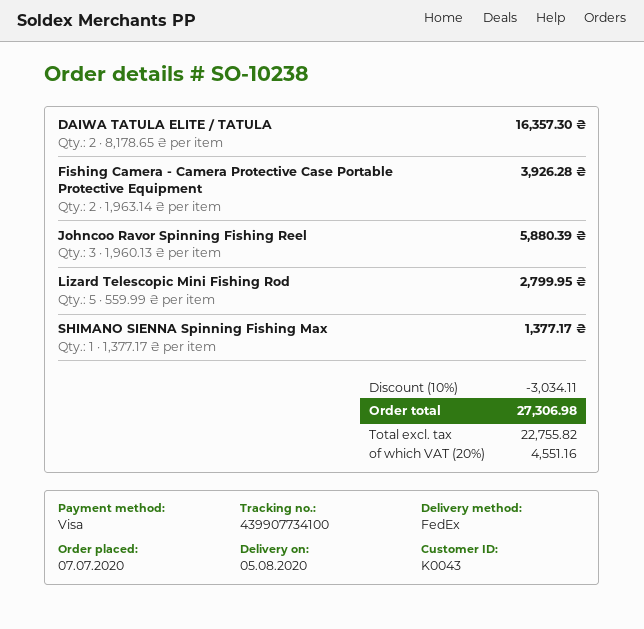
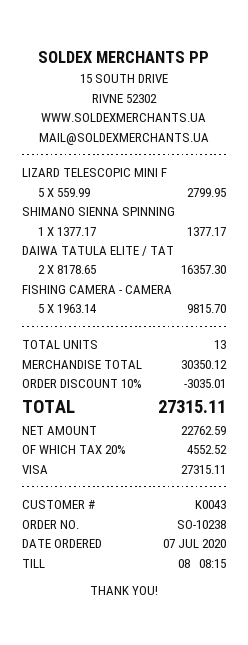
Fishing Camera - Camera Protective Case Portable Protective Equipment: 2 x 1963.14 = 3926.28 -> 5 x 1963.14 = 9815.70
Johncoo Ravor Spinning Fishing Reel: 3 x 1960.13 = 5880.39 -> none
discount: 10% = 3034.11 -> 10% = 3035.01
net: 22755.82 -> 22762.59
tax: 20% = 4551.16 -> 20% = 4552.52
total: 27306.98 -> 27315.11

